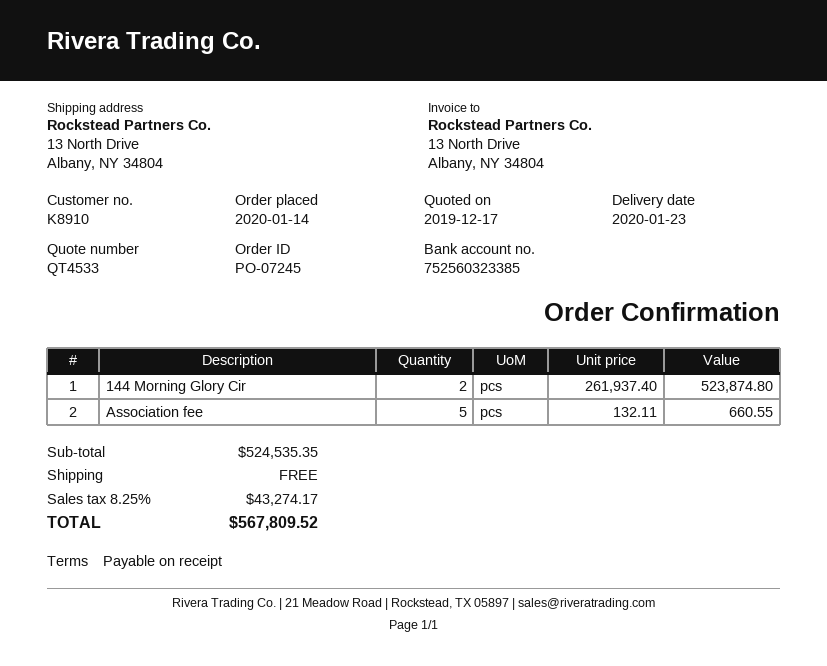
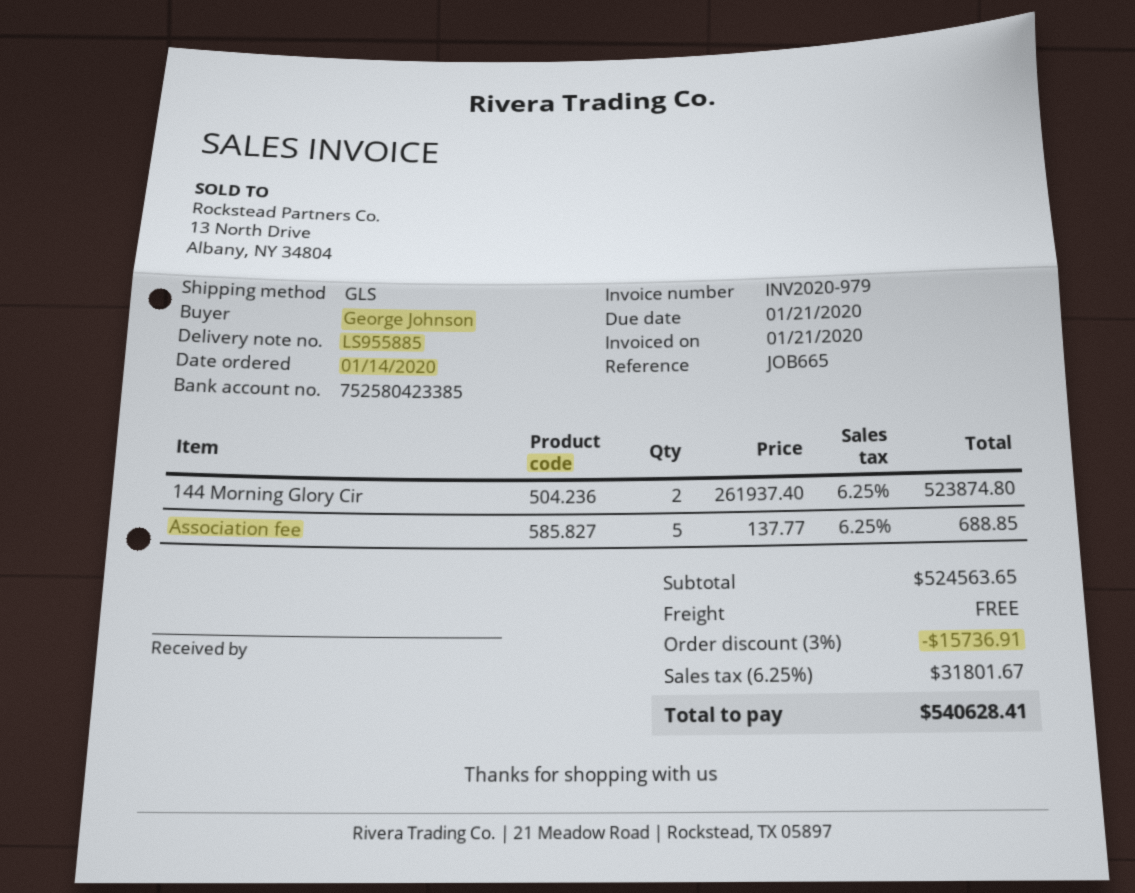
bank account: 752560323385 -> 752580423385
Association fee: 5 x 132.11 = 660.55 -> 5 x 137.77 = 688.85
subtotal: 524535.35 -> 524563.65
discount: none -> 3% = 15736.91
tax: 8.25% = 43274.17 -> 6.25% = 31801.67
total: 567809.52 -> 540628.41

